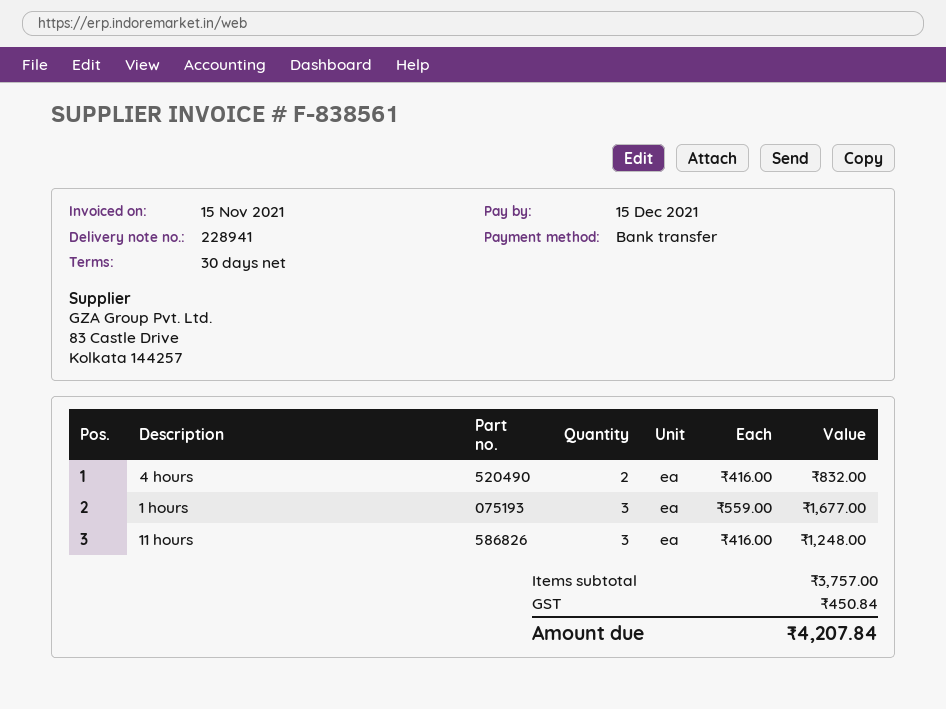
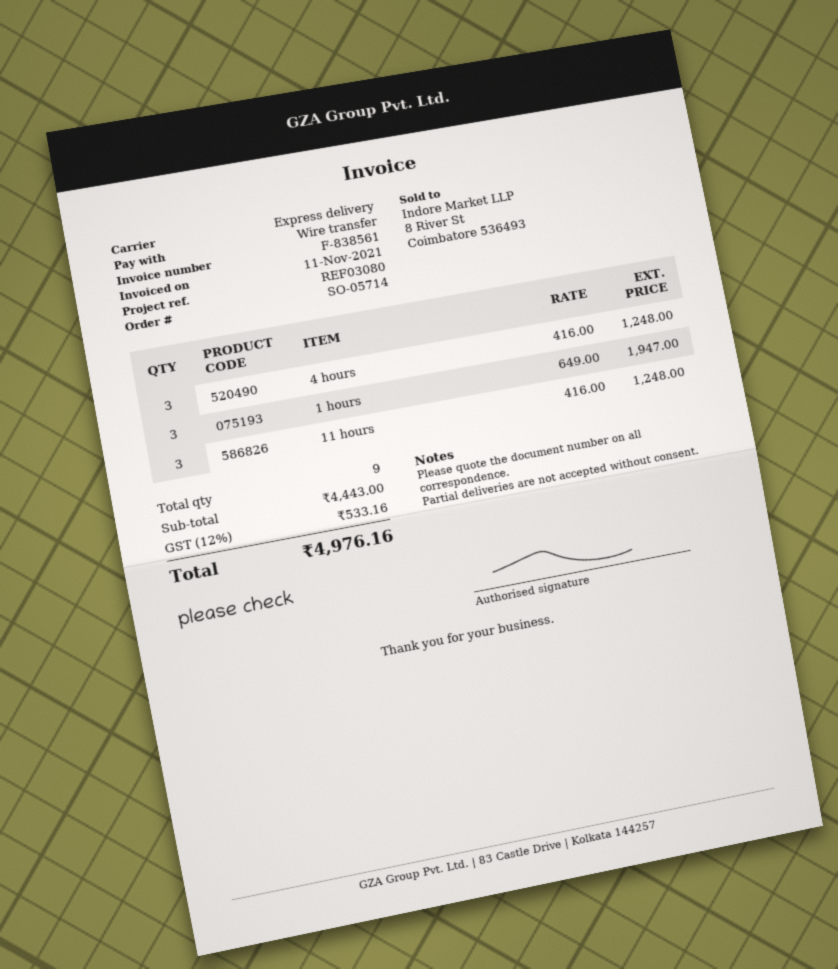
invoice date: 2021-11-15 -> 2021-11-11
4 hours: 2 x 416.00 = 832.00 -> 3 x 416.00 = 1248.00
1 hours: 3 x 559.00 = 1677.00 -> 3 x 649.00 = 1947.00
subtotal: 3757.00 -> 4443.00
tax: 450.84 -> 533.16
total: 4207.84 -> 4976.16

